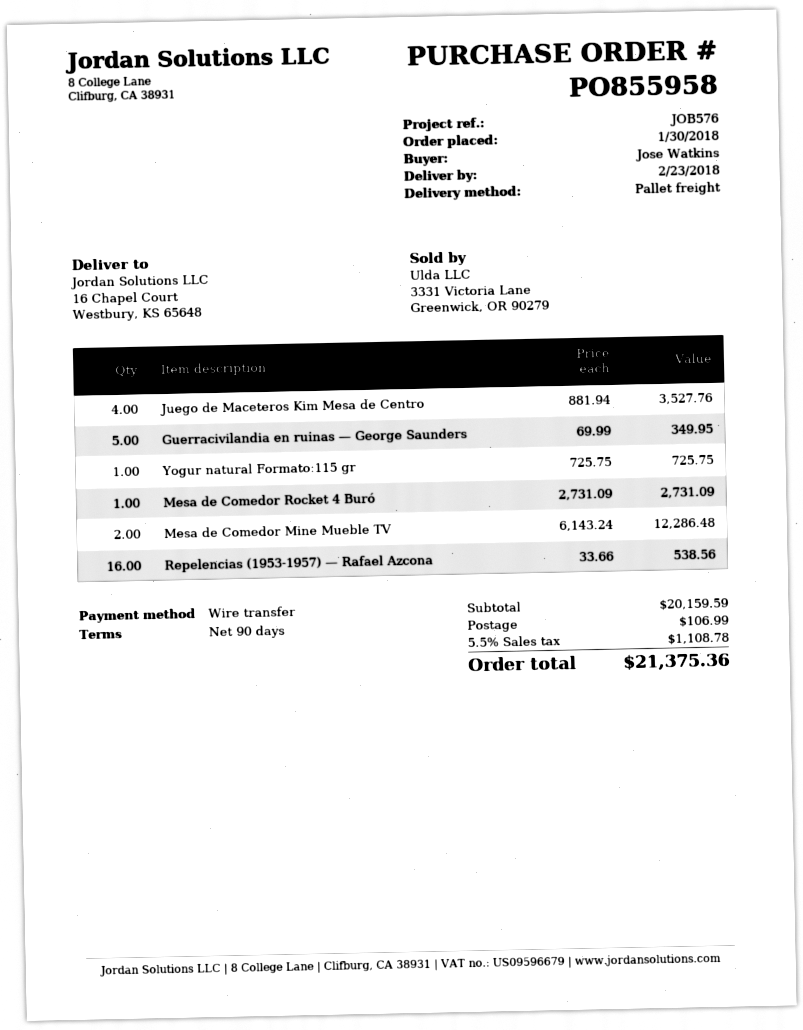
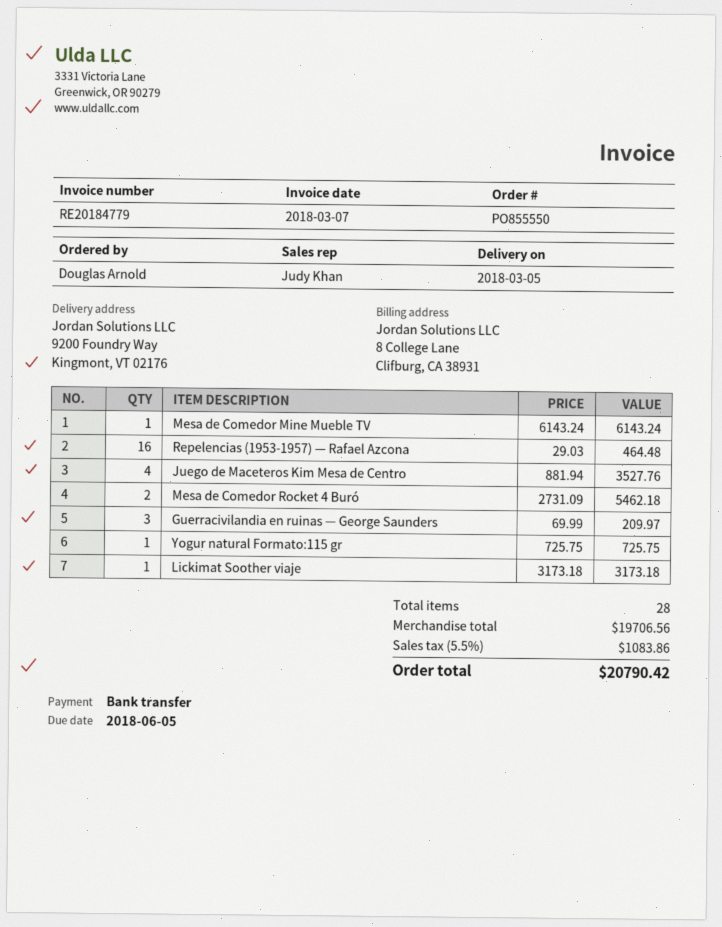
order number: PO855958 -> PO855550
delivery date: 2018-02-23 -> 2018-03-05
ordered by: Jose Watkins -> Douglas Arnold
ship to: 16 Chapel Court, Westbury, KS 65648 -> 9200 Foundry Way, Kingmont, VT 02176
Guerracivilandia en ruinas — George Saunders: 5 x 69.99 = 349.95 -> 3 x 69.99 = 209.97
Mesa de Comedor Rocket 4 Buró: 1 x 2731.09 = 2731.09 -> 2 x 2731.09 = 5462.18
Mesa de Comedor Mine Mueble TV: 2 x 6143.24 = 12286.48 -> 1 x 6143.24 = 6143.24
Repelencias (1953-1957) — Rafael Azcona: 16 x 33.66 = 538.56 -> 16 x 29.03 = 464.48
Lickimat Soother viaje: none -> 1 x 3173.18 = 3173.18
subtotal: 20159.59 -> 19706.56
shipping: 106.99 -> none
tax: 5.5% = 1108.78 -> 5.5% = 1083.86
total: 21375.36 -> 20790.42

